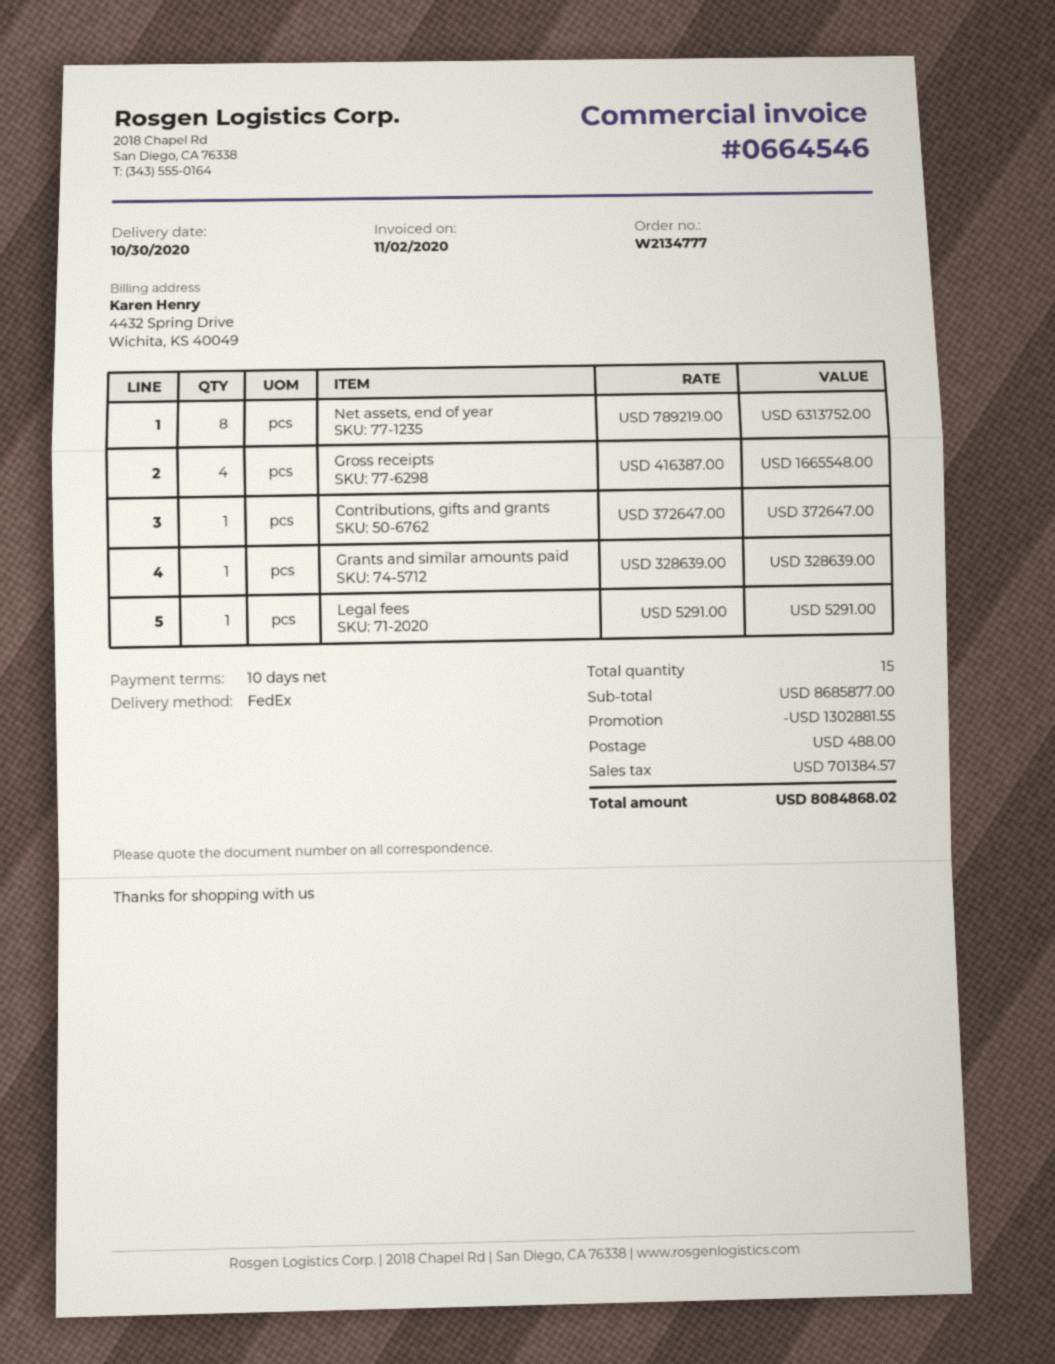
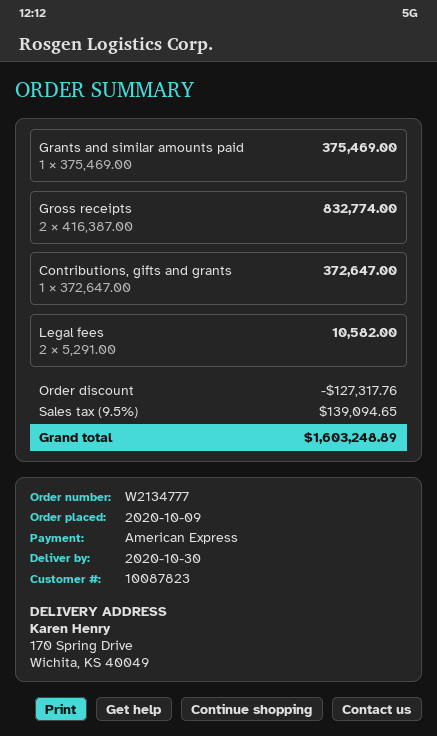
Net assets, end of year: 8 x 789219.00 = 6313752.00 -> none
Gross receipts: 4 x 416387.00 = 1665548.00 -> 2 x 416387.00 = 832774.00
Grants and similar amounts paid: 1 x 328639.00 = 328639.00 -> 1 x 375469.00 = 375469.00
Legal fees: 1 x 5291.00 = 5291.00 -> 2 x 5291.00 = 10582.00
discount: 1302881.55 -> 127317.76
shipping: 488.00 -> none
tax: 701384.57 -> 139094.65
total: 8084868.02 -> 1603248.89

